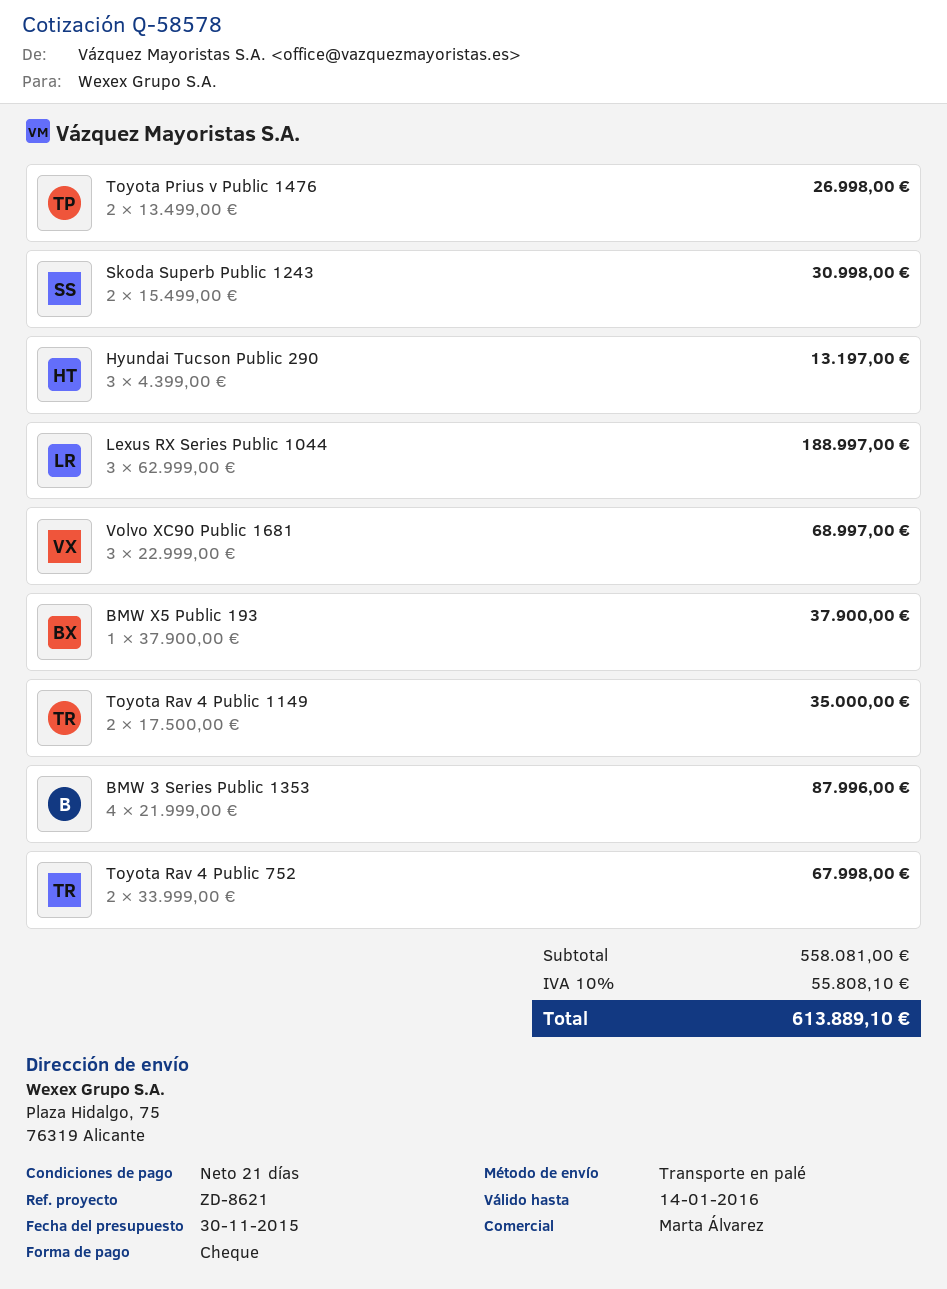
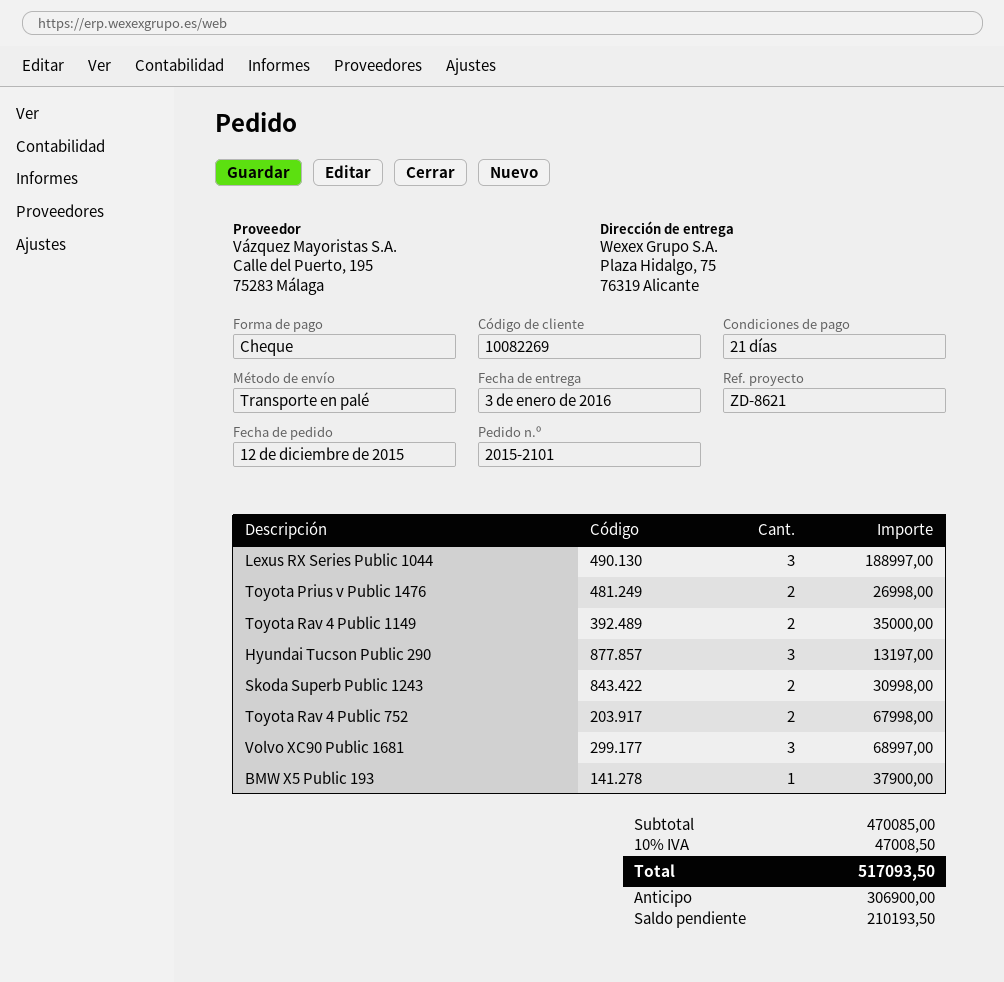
BMW 3 Series Public 1353: 4 for 87996.00 -> none
subtotal: 558081.00 -> 470085.00
tax: 10% = 55808.10 -> 10% = 47008.50
total: 613889.10 -> 517093.50

